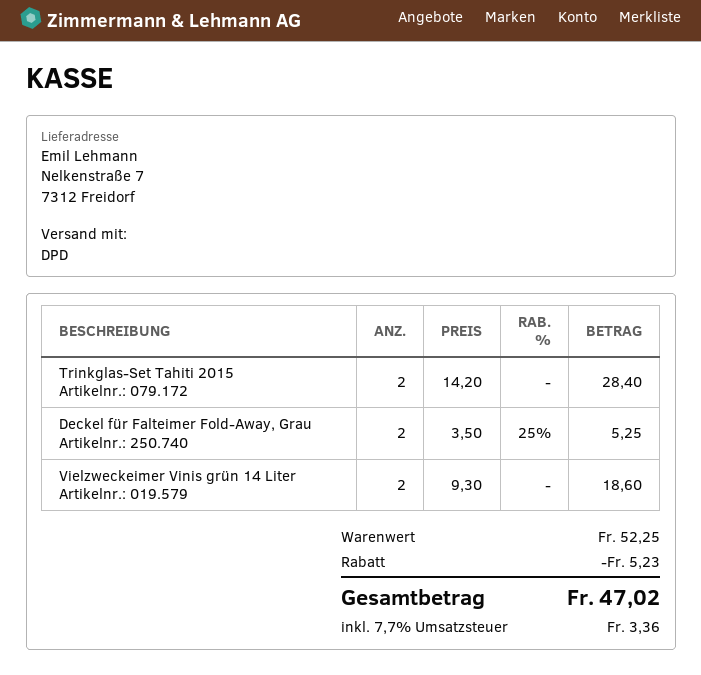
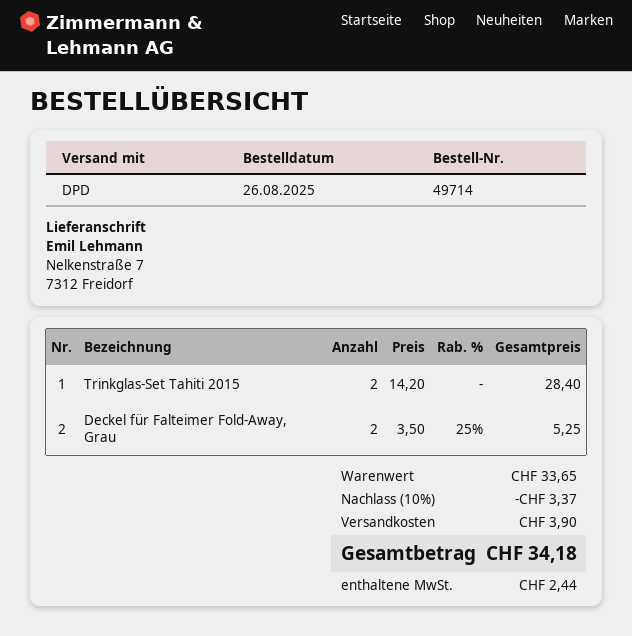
Vielzweckeimer Vinis grün 14 Liter: 2 x 9.30 = 18.60 -> none
subtotal: 52.25 -> 33.65
discount: 5.23 -> 3.37
shipping: none -> 3.90
tax: 3.36 -> 2.44
total: 47.02 -> 34.18

